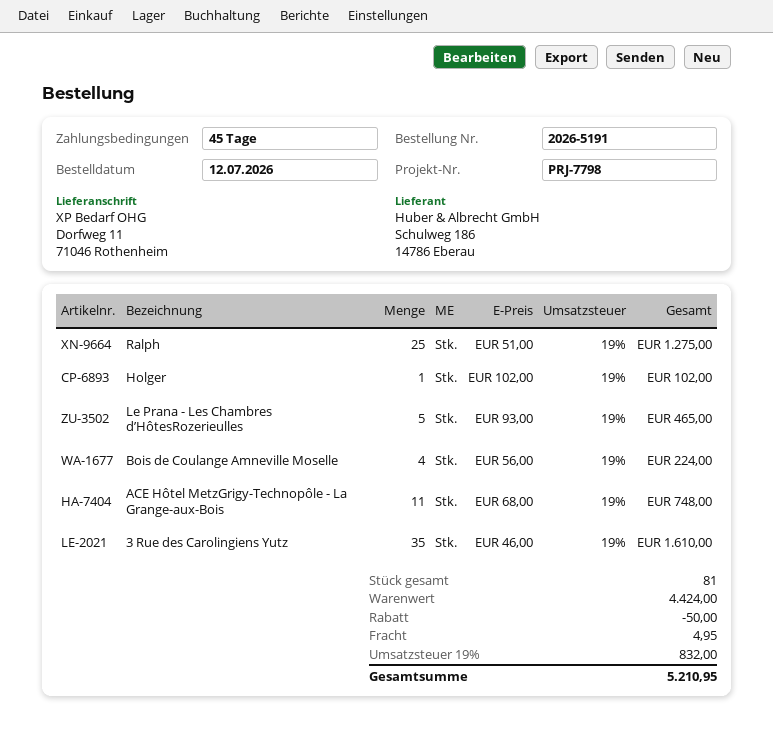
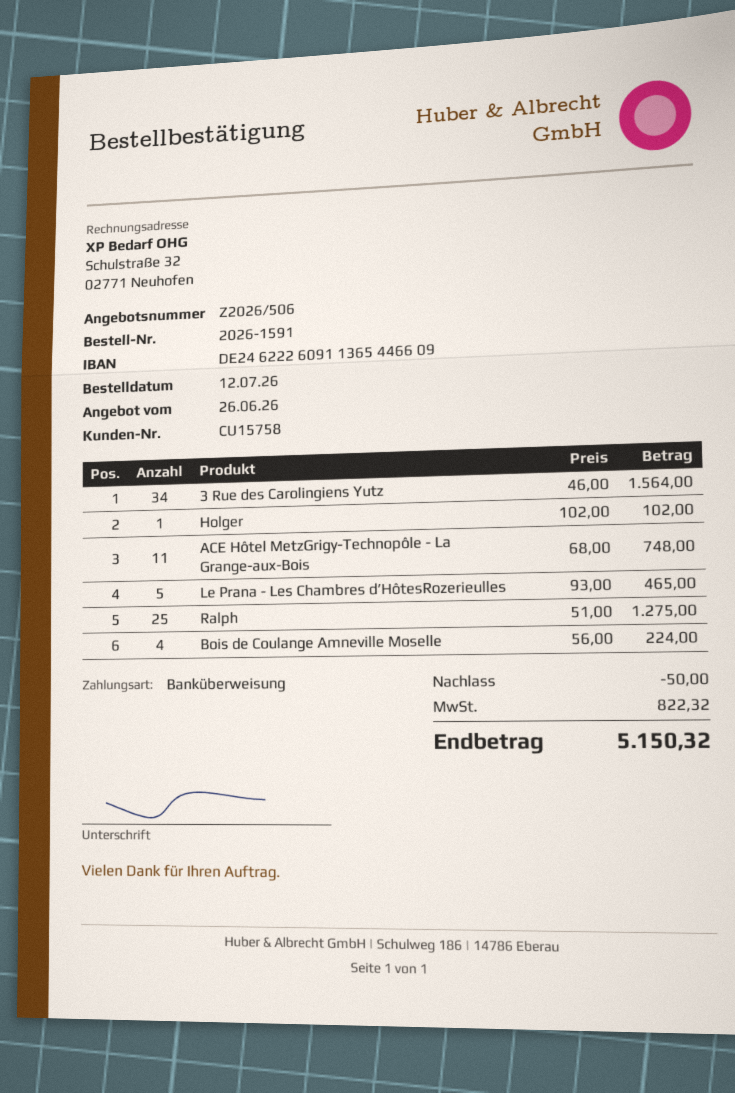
order number: 2026-5191 -> 2026-1591
3 Rue des Carolingiens Yutz: 35 x 46.00 = 1610.00 -> 34 x 46.00 = 1564.00
shipping: 4.95 -> none
tax: 832.00 -> 822.32
total: 5210.95 -> 5150.32

